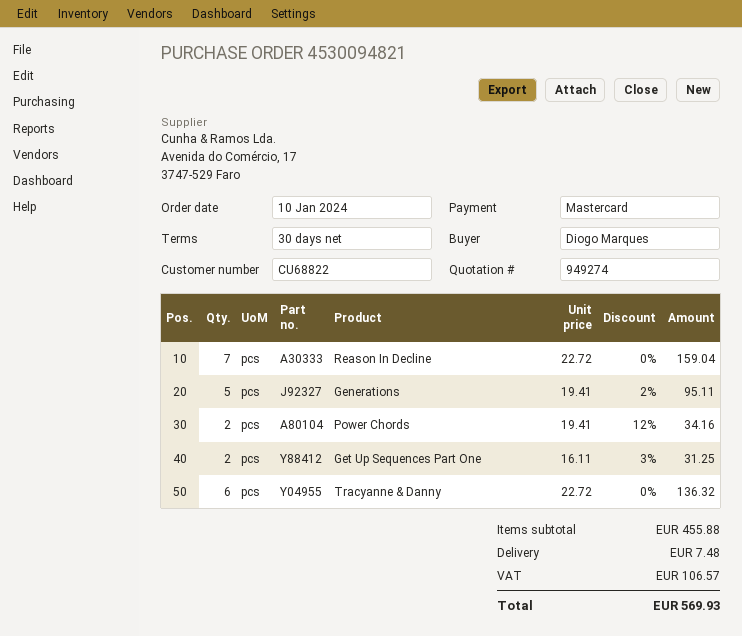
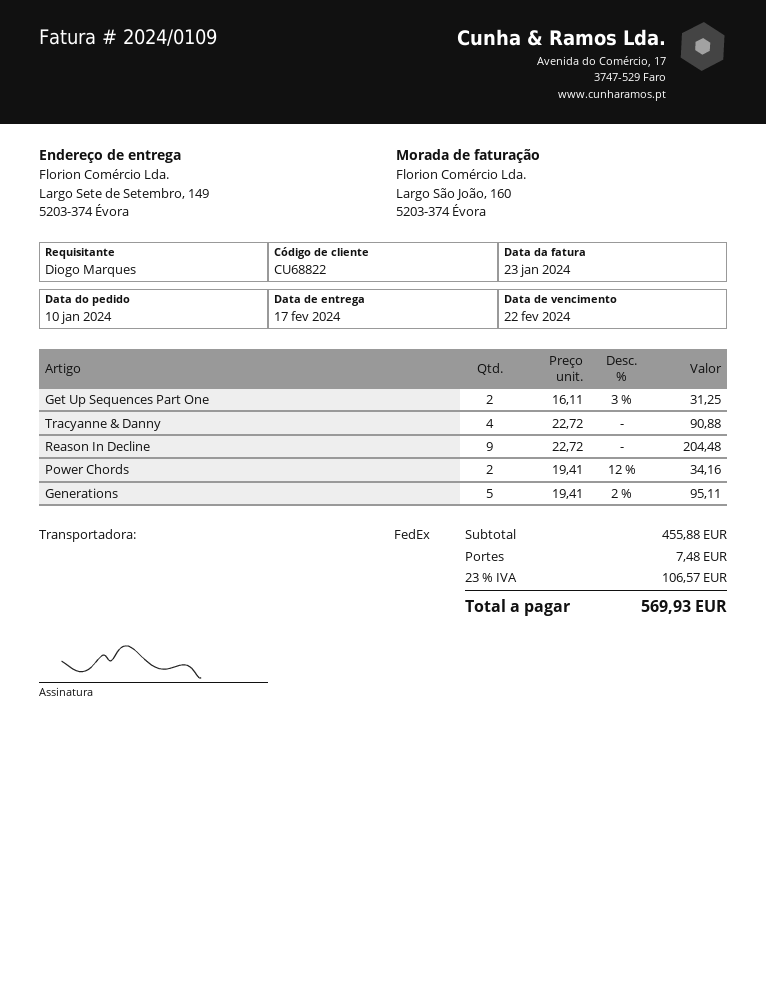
Reason In Decline: 7 x 22.72 = 159.04 -> 9 x 22.72 = 204.48
Tracyanne & Danny: 6 x 22.72 = 136.32 -> 4 x 22.72 = 90.88

